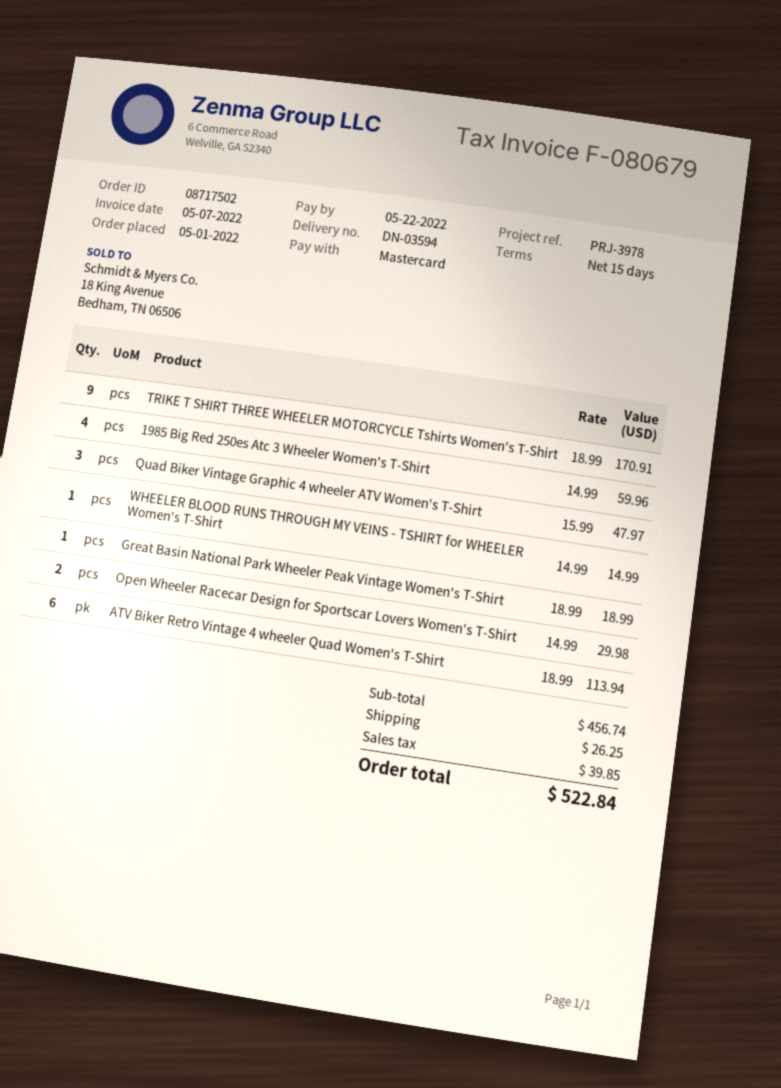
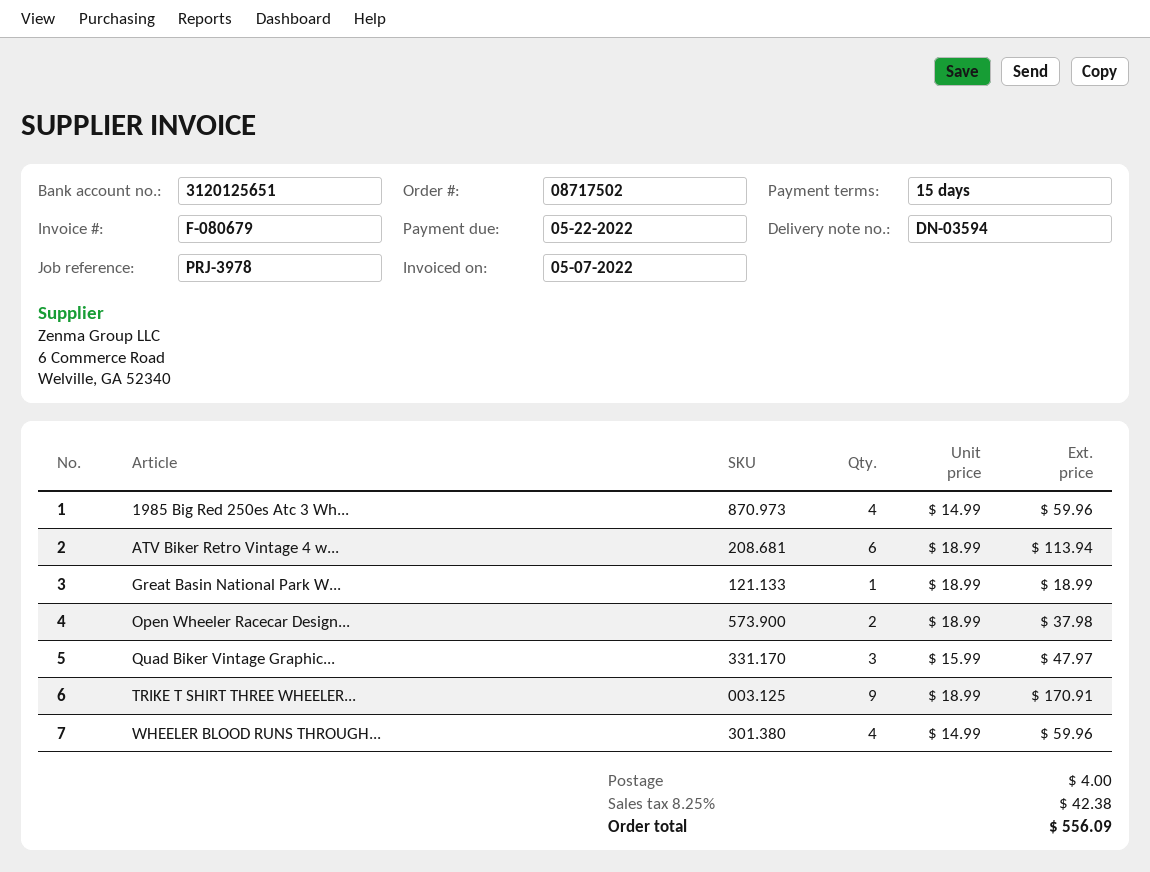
WHEELER BLOOD RUNS THROUGH MY VEINS - TSHIRT for WHEELER Women's T-Shirt: 1 x 14.99 = 14.99 -> 4 x 14.99 = 59.96
Open Wheeler Racecar Design for Sportscar Lovers Women's T-Shirt: 2 x 14.99 = 29.98 -> 2 x 18.99 = 37.98
shipping: 26.25 -> 4.00
tax: 39.85 -> 42.38
total: 522.84 -> 556.09

